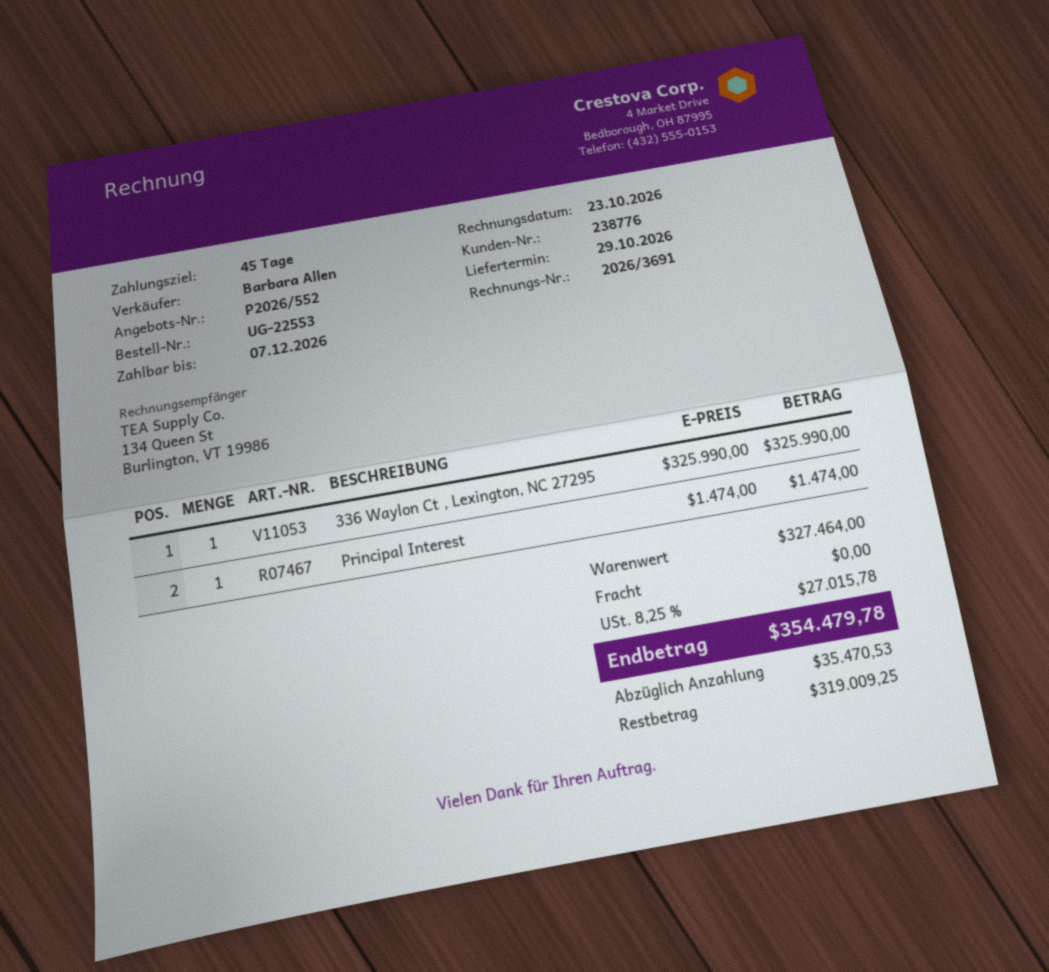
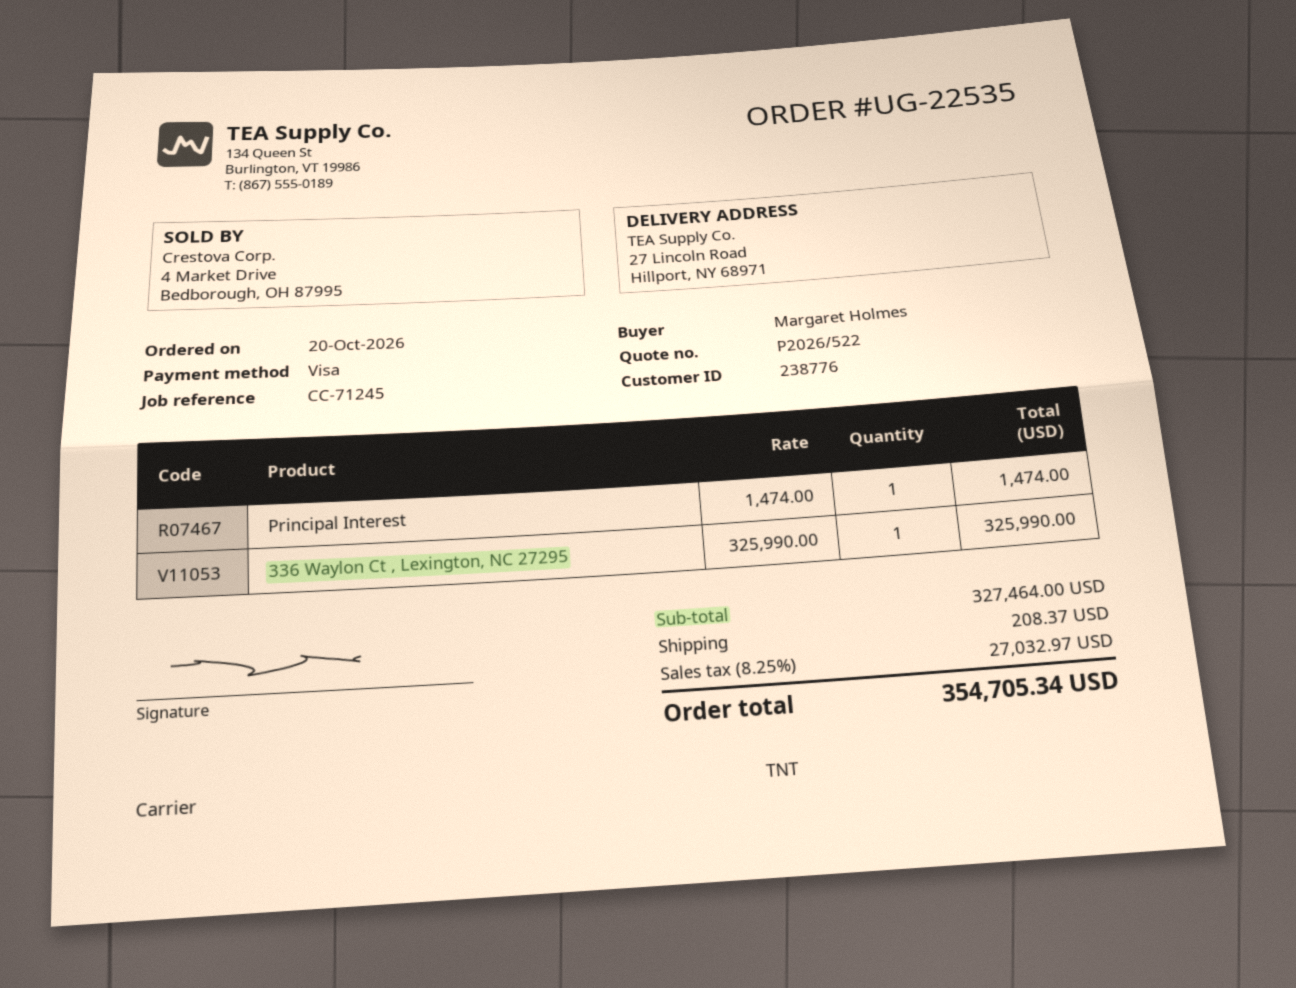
quote number: P2026/552 -> P2026/522
order number: UG-22553 -> UG-22535
shipping: 0.00 -> 208.37
tax: 8.25% = 27015.78 -> 8.25% = 27032.97
total: 354479.78 -> 354705.34

